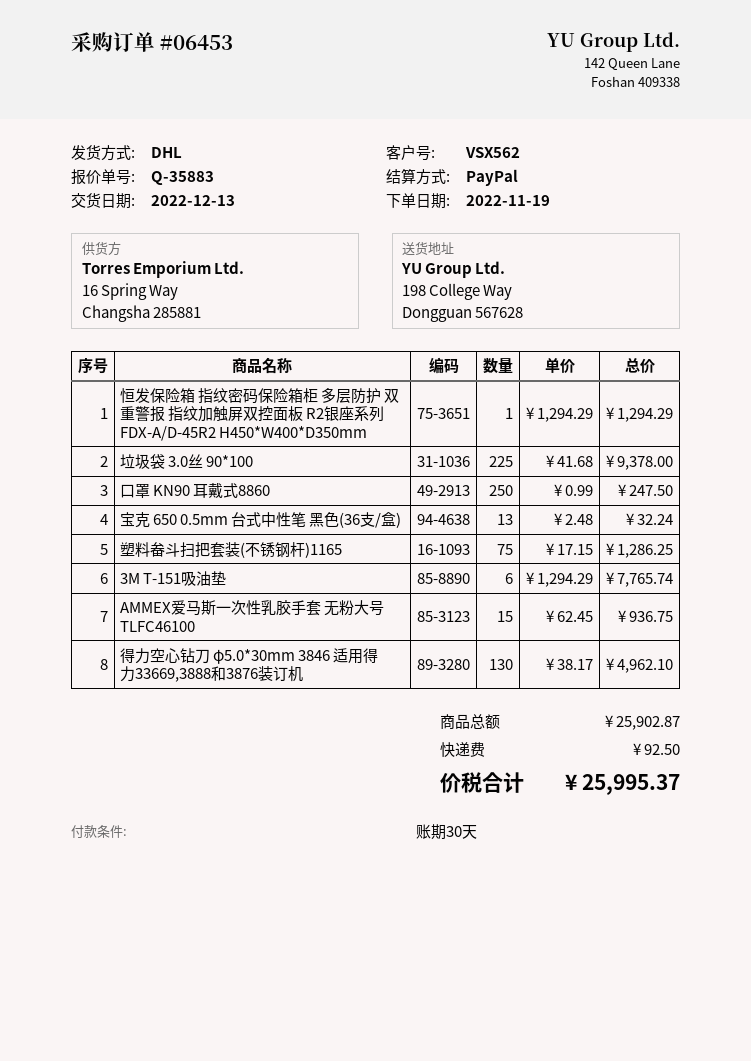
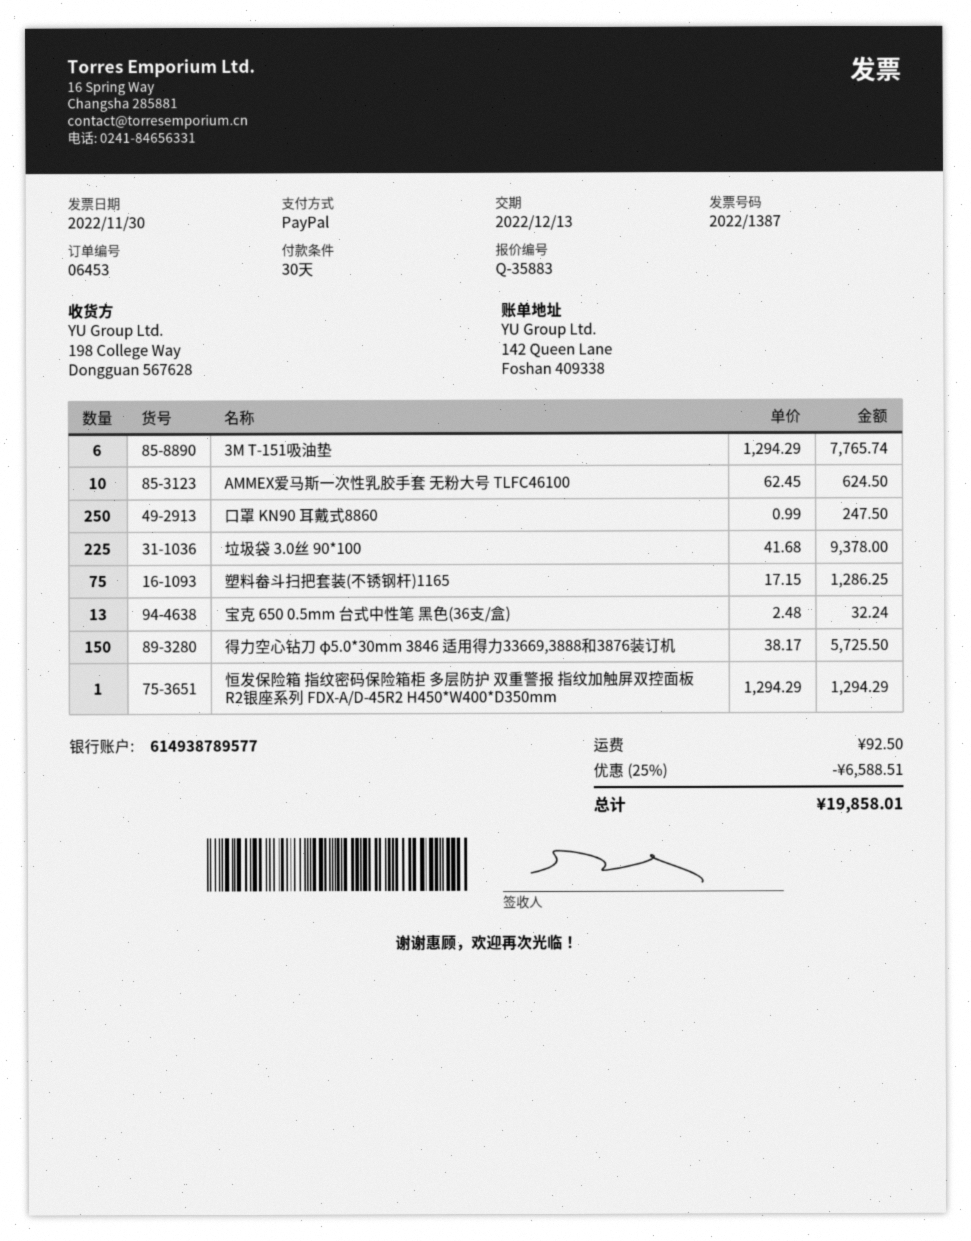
AMMEX爱马斯一次性乳胶手套 无粉大号 TLFC46100: 15 x 62.45 = 936.75 -> 10 x 62.45 = 624.50
得力空心钻刀 φ5.0*30mm 3846 适用得力33669,3888和3876装订机: 130 x 38.17 = 4962.10 -> 150 x 38.17 = 5725.50
discount: none -> 25% = 6588.51
total: 25995.37 -> 19858.01

